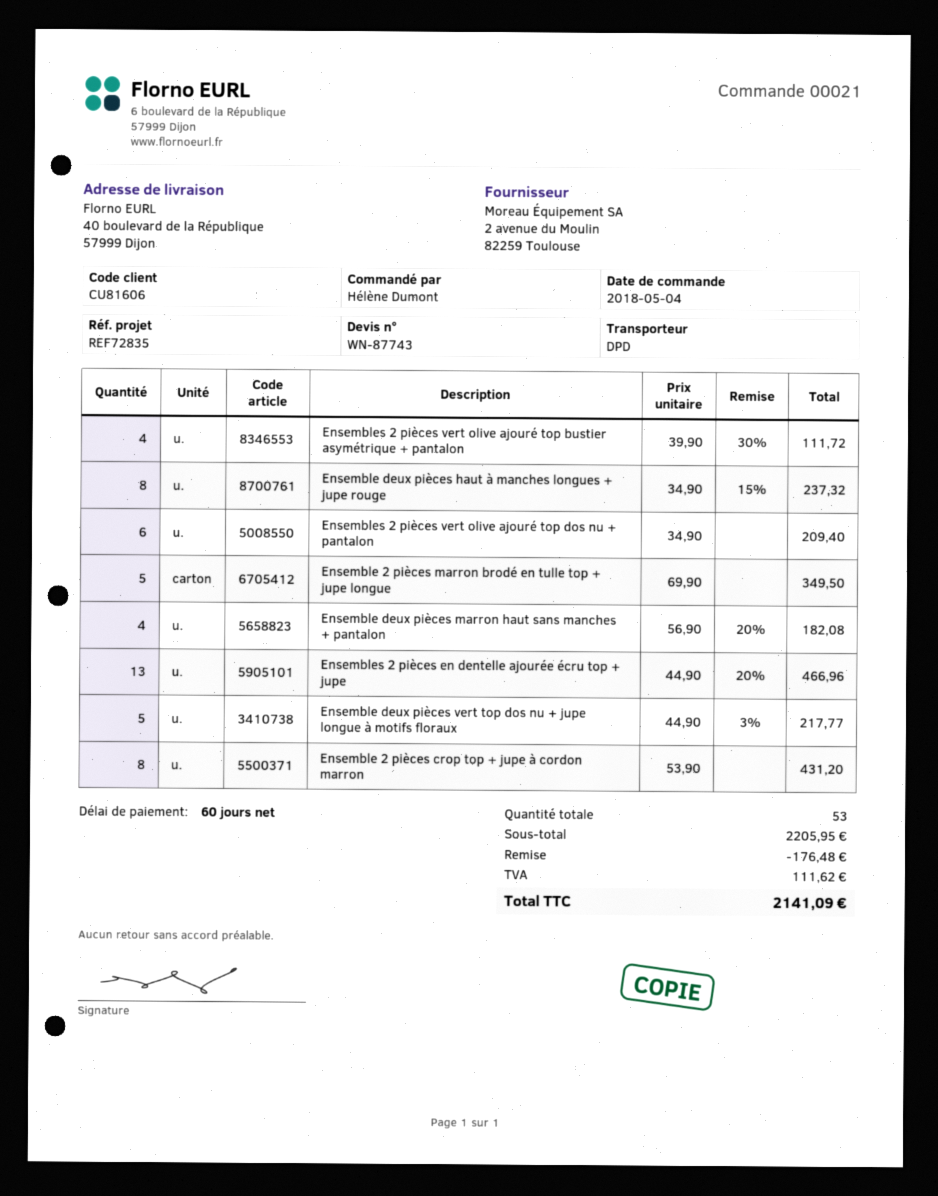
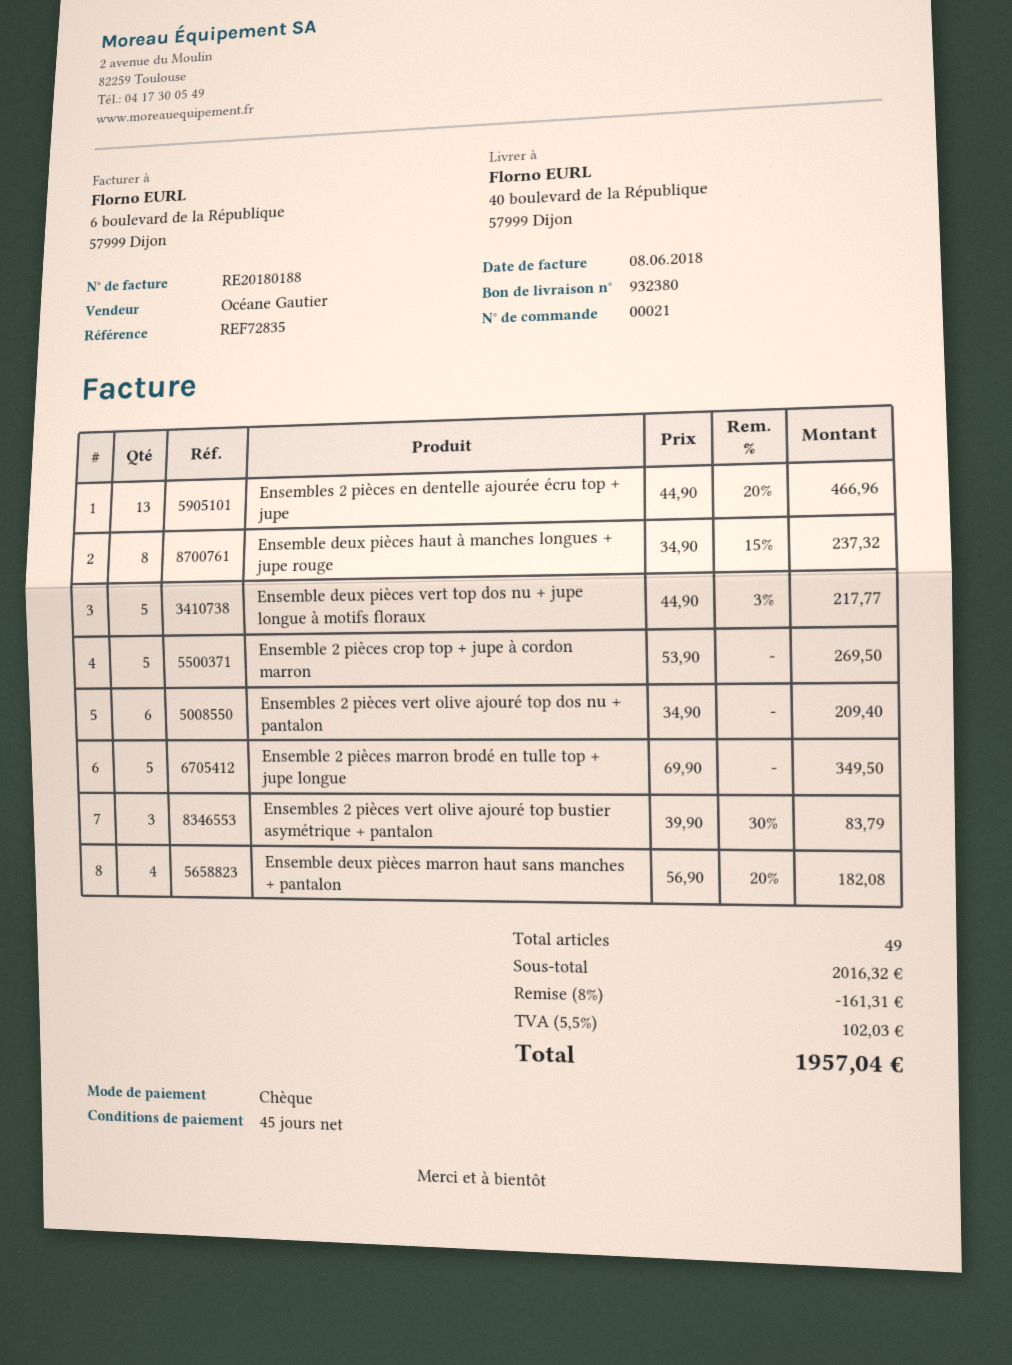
payment terms: 60 days -> 45 days
Ensembles 2 pièces vert olive ajouré top bustier asymétrique + pantalon: 4 x 39.90 - 30% = 111.72 -> 3 x 39.90 - 30% = 83.79
Ensemble 2 pièces crop top + jupe à cordon marron: 8 x 53.90 = 431.20 -> 5 x 53.90 = 269.50
total quantity: 53 -> 49
subtotal: 2205.95 -> 2016.32
discount: 176.48 -> 161.31
tax: 111.62 -> 102.03
total: 2141.09 -> 1957.04

